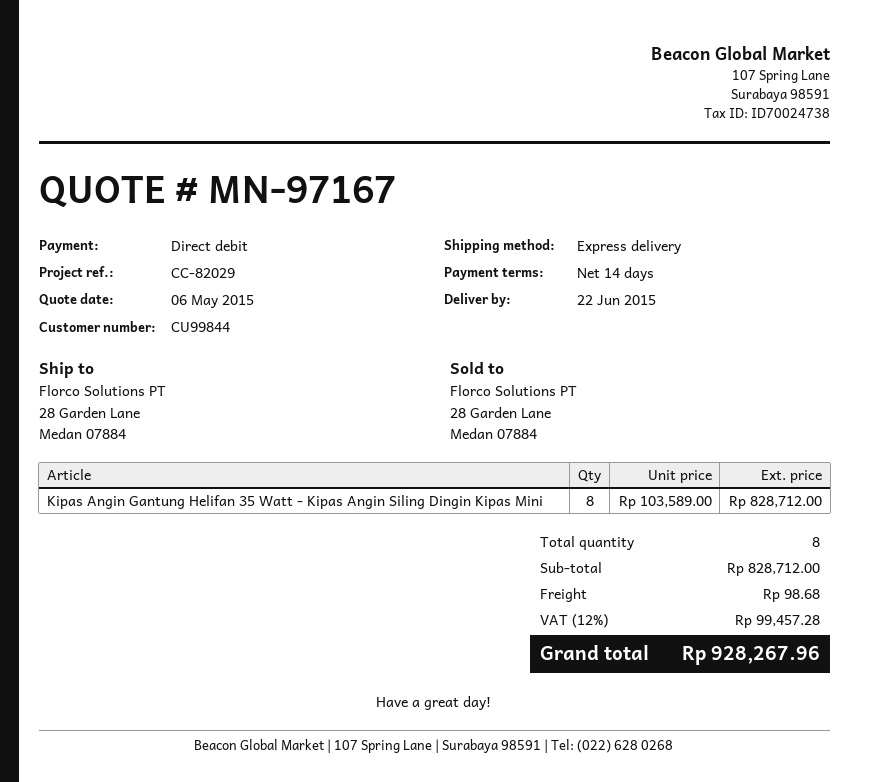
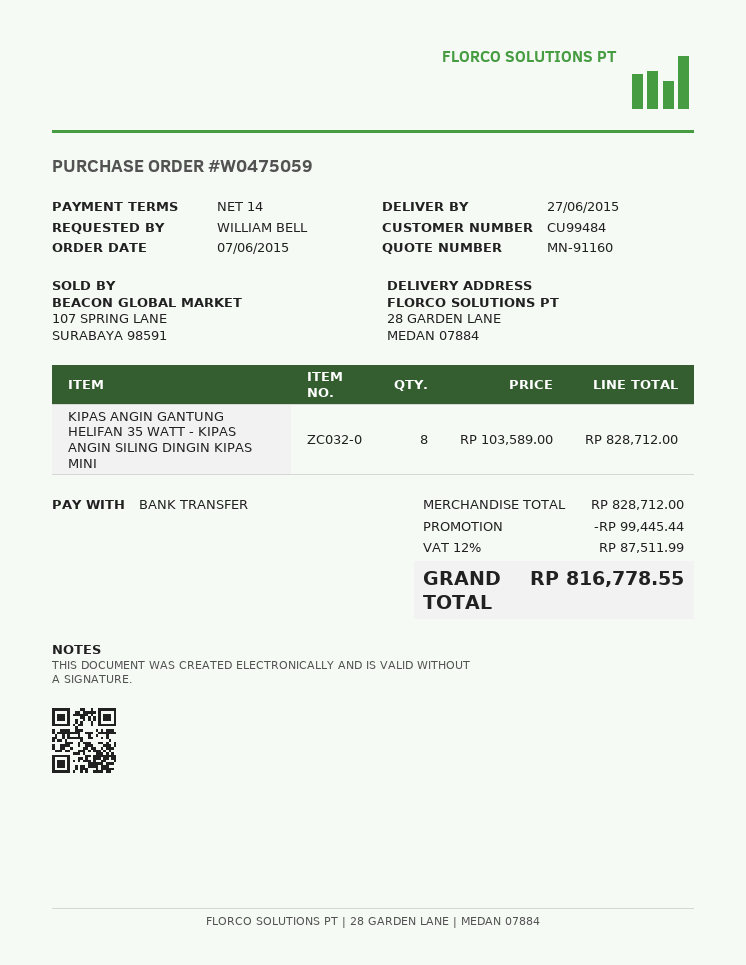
quote number: MN-97167 -> MN-91160
delivery date: 2015-06-22 -> 2015-06-27
customer number: CU99844 -> CU99484
payment method: direct debit -> bank transfer
discount: none -> 99445.44
shipping: 98.68 -> none
tax: 12% = 99457.28 -> 12% = 87511.99
total: 928267.96 -> 816778.55

